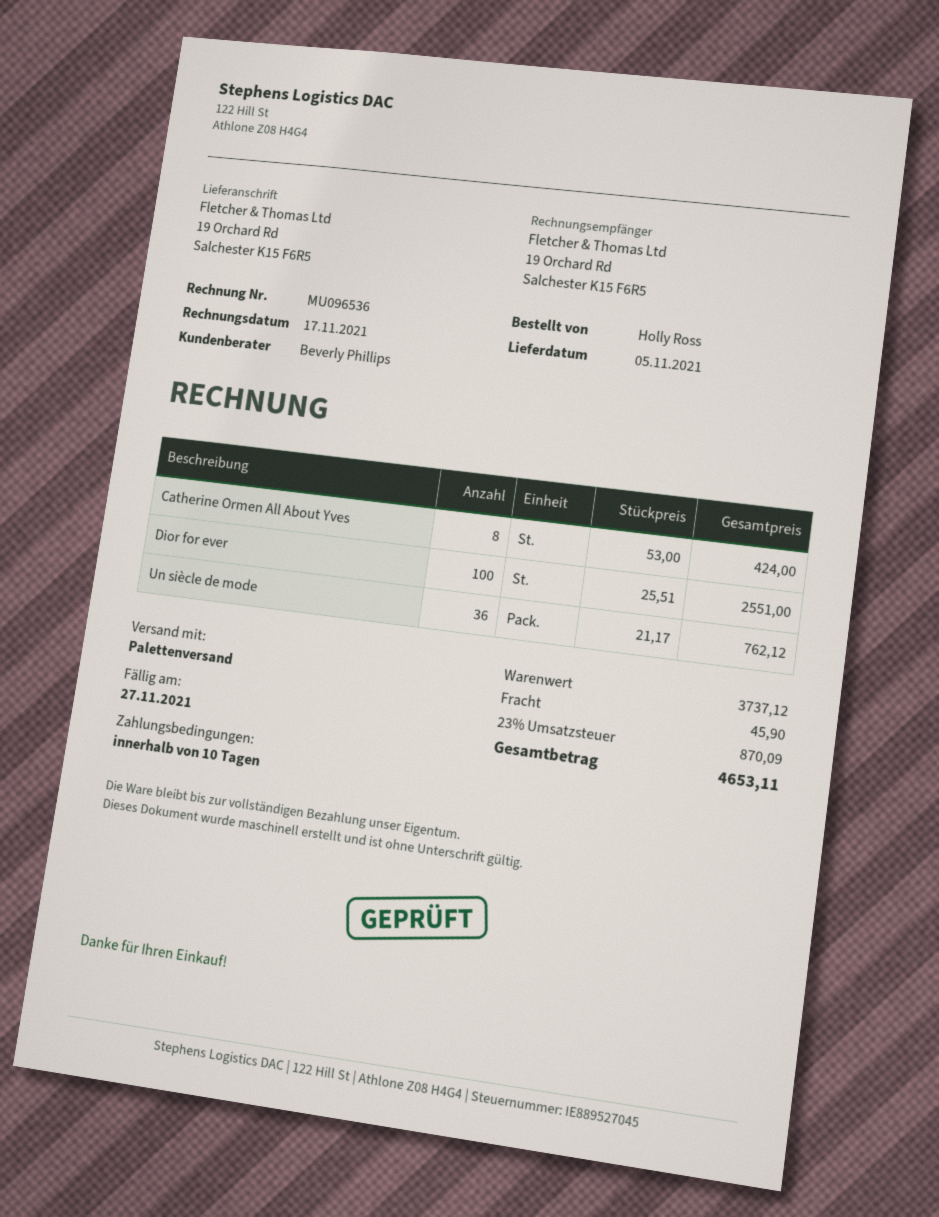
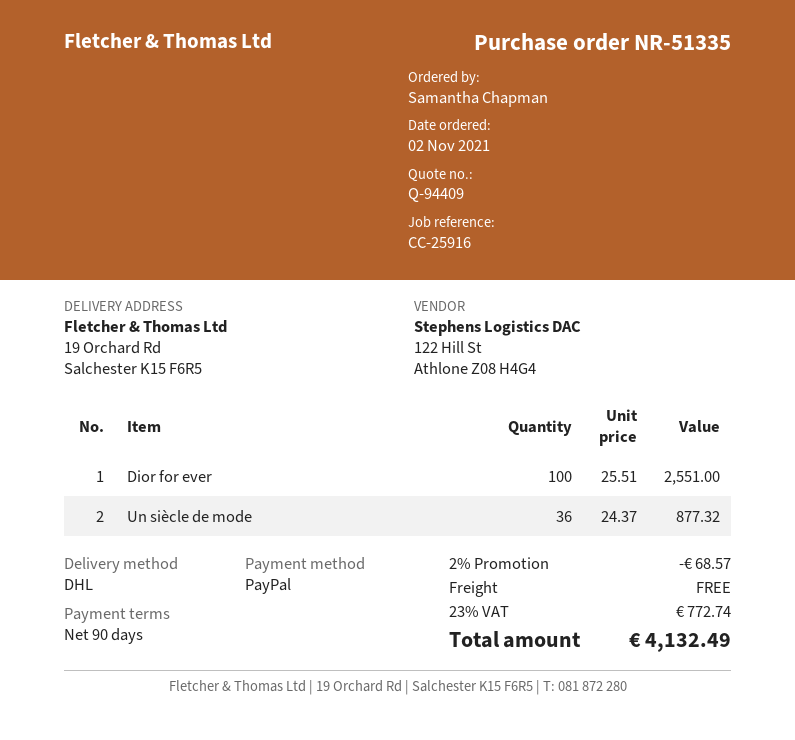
payment terms: 10 days -> 90 days
ordered by: Holly Ross -> Samantha Chapman
shipping method: pallet freight -> DHL
Catherine Ormen All About Yves: 8 x 53.00 = 424.00 -> none
Un siècle de mode: 36 x 21.17 = 762.12 -> 36 x 24.37 = 877.32
discount: none -> 2% = 68.57
shipping: 45.90 -> 0.00
tax: 23% = 870.09 -> 23% = 772.74
total: 4653.11 -> 4132.49

